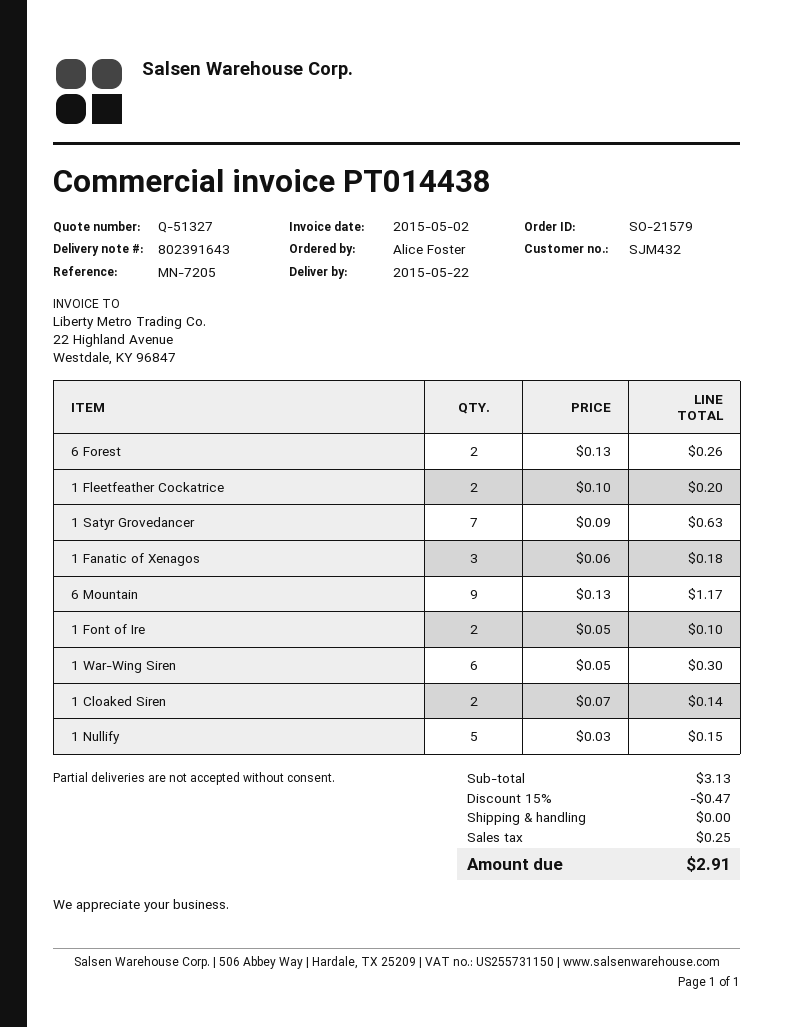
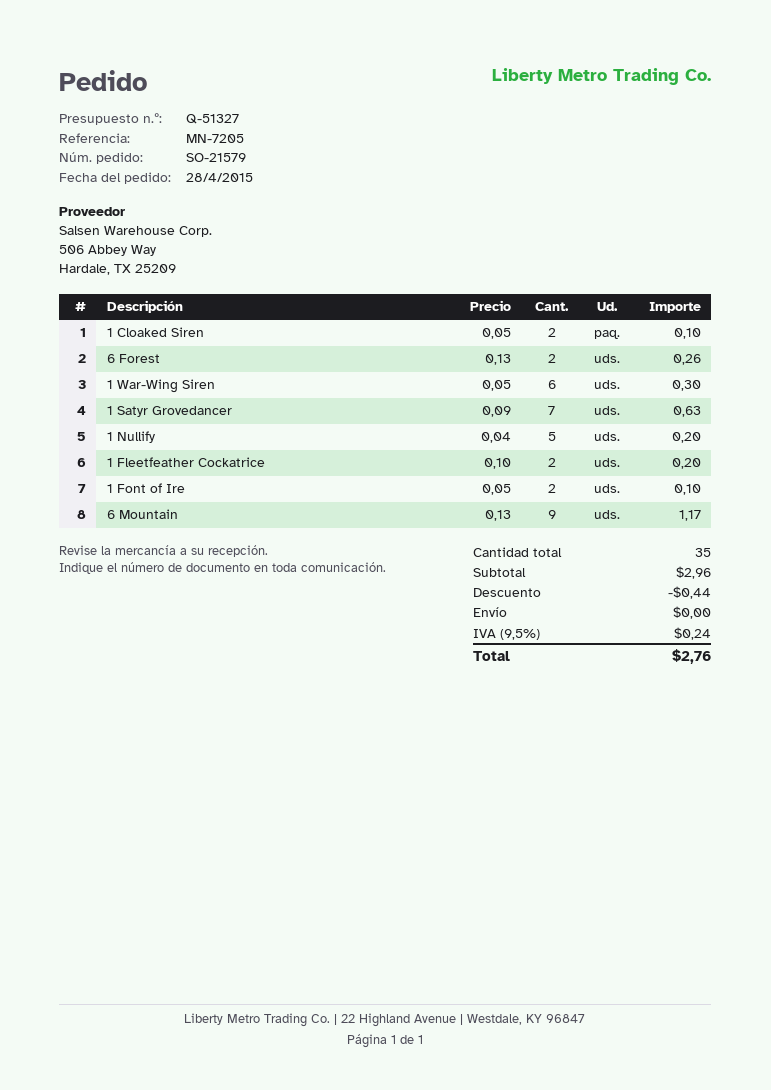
1 Fanatic of Xenagos: 3 x 0.06 = 0.18 -> none
1 Cloaked Siren: 2 x 0.07 = 0.14 -> 2 x 0.05 = 0.10
1 Nullify: 5 x 0.03 = 0.15 -> 5 x 0.04 = 0.20
subtotal: 3.13 -> 2.96
discount: 0.47 -> 0.44
tax: 0.25 -> 0.24
total: 2.91 -> 2.76

